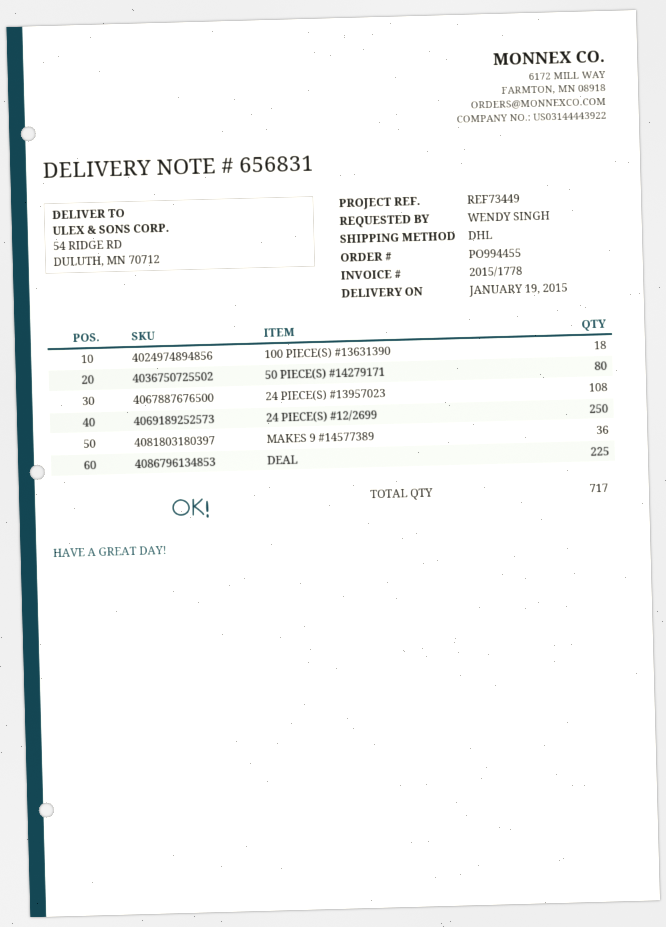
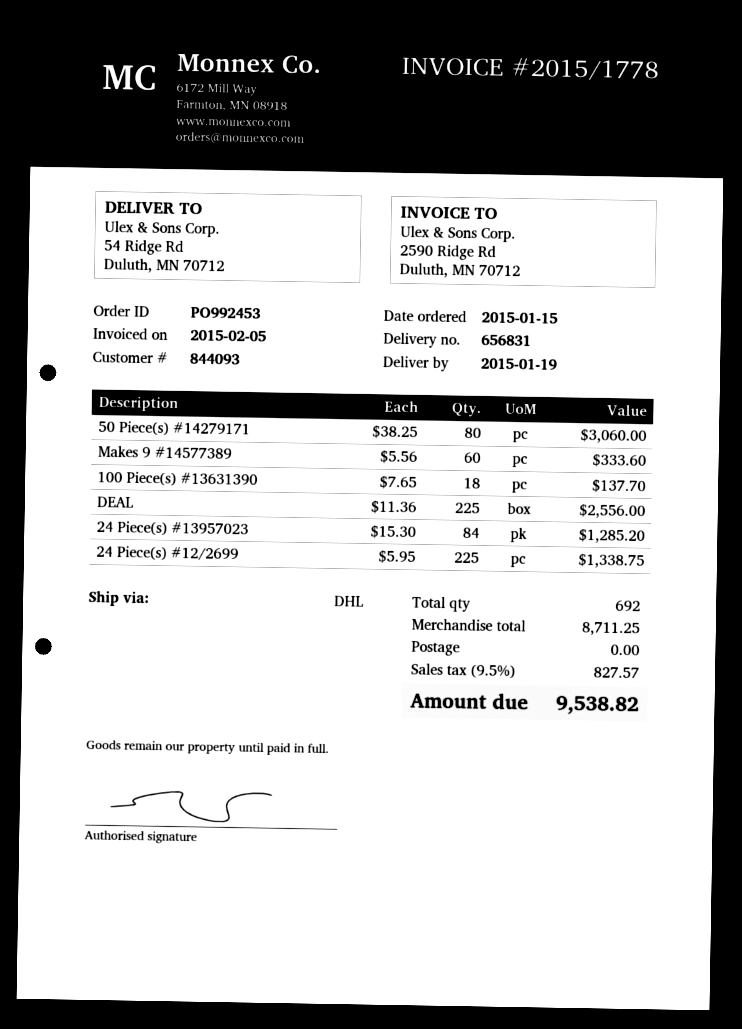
order number: PO994455 -> PO992453
24 PIECE(S) #13957023: 108 -> 84
24 PIECE(S) #12/2699: 250 -> 225
MAKES 9 #14577389: 36 -> 60
total quantity: 717 -> 692

